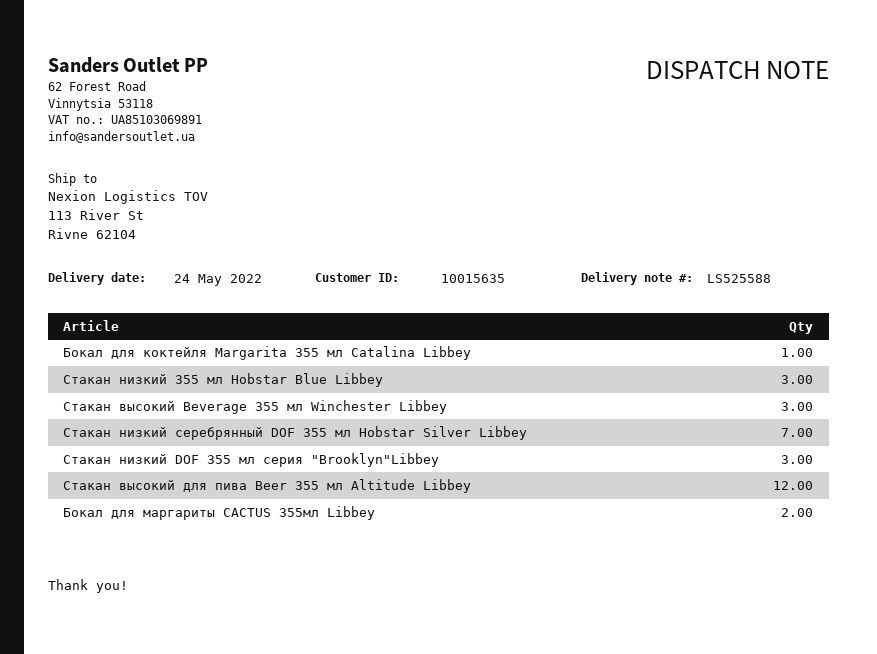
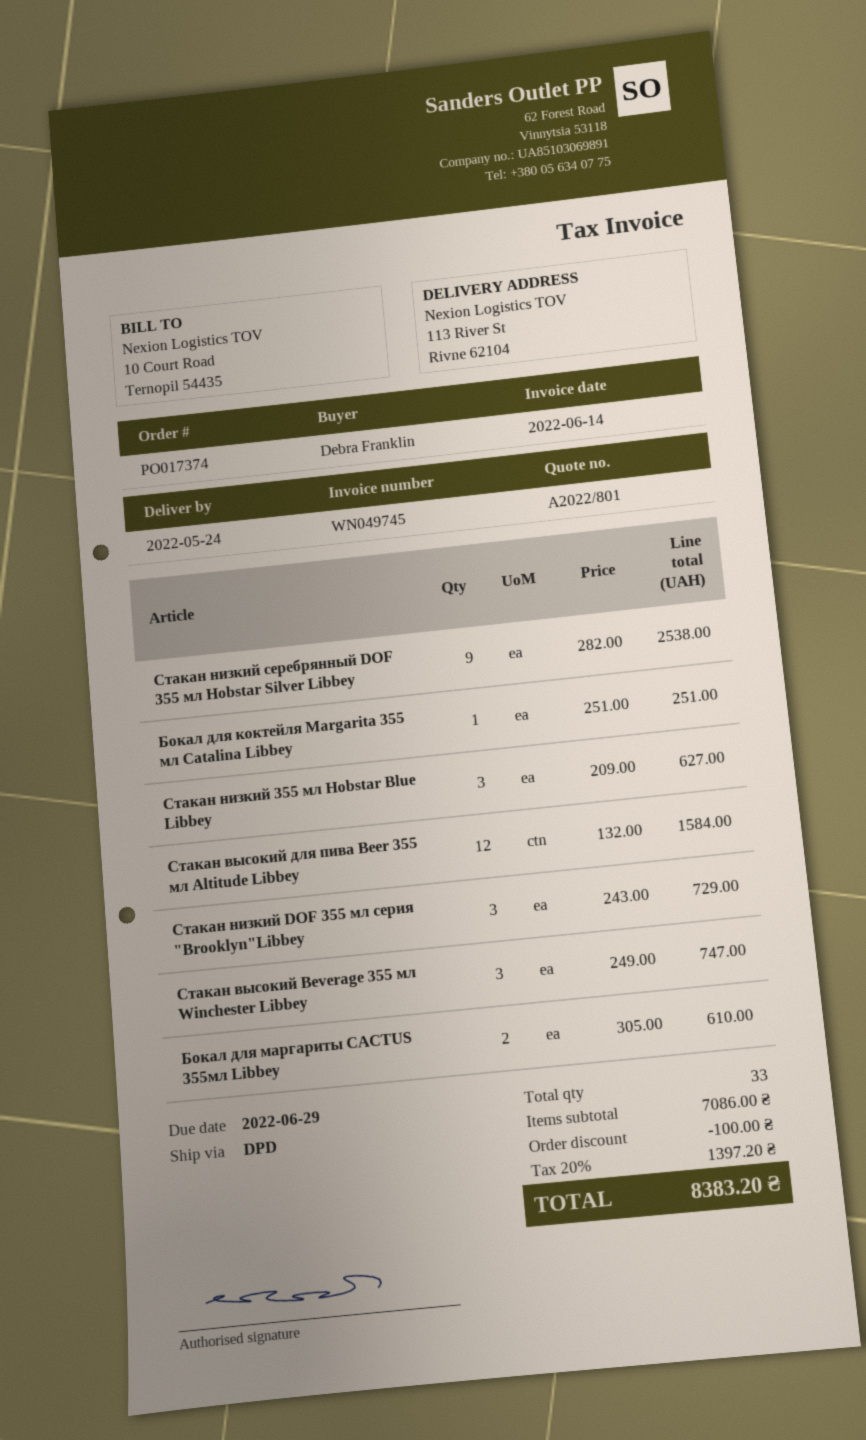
Стакан низкий серебрянный DOF 355 мл Hobstar Silver Libbey: 7 -> 9

